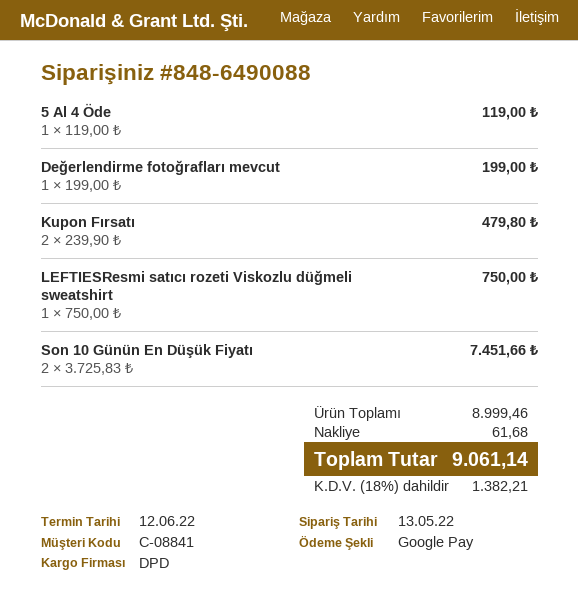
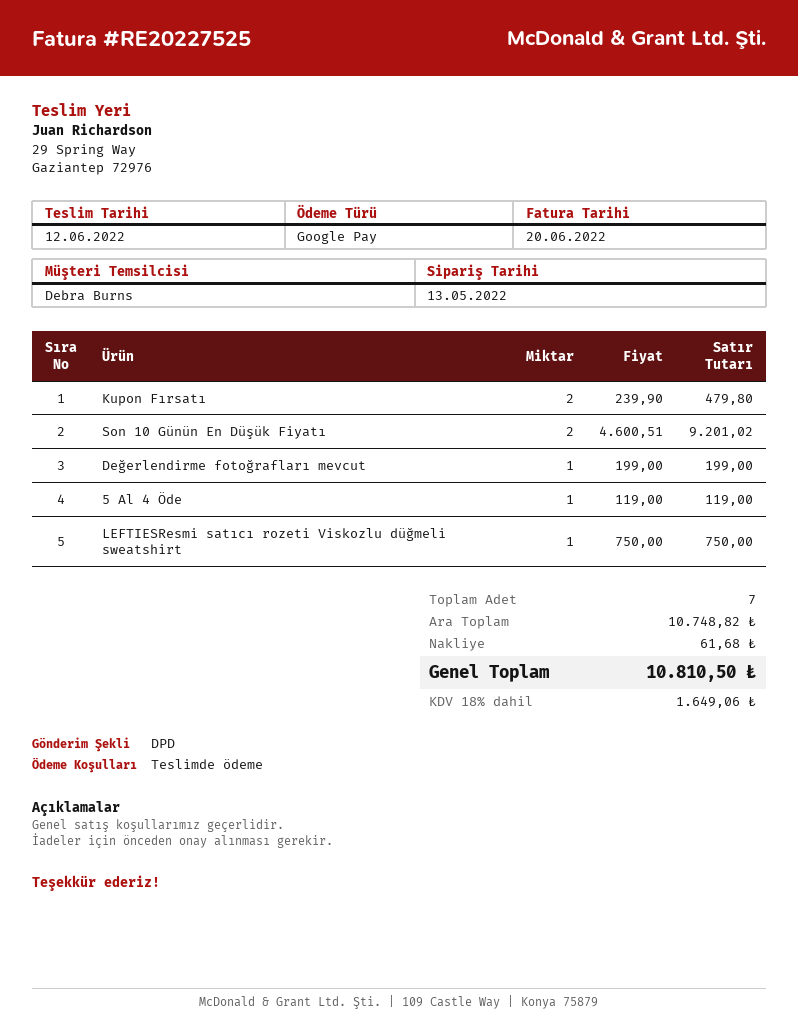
Son 10 Günün En Düşük Fiyatı: 2 x 3725.83 = 7451.66 -> 2 x 4600.51 = 9201.02
subtotal: 8999.46 -> 10748.82
tax: 18% = 1382.21 -> 18% = 1649.06
total: 9061.14 -> 10810.50

